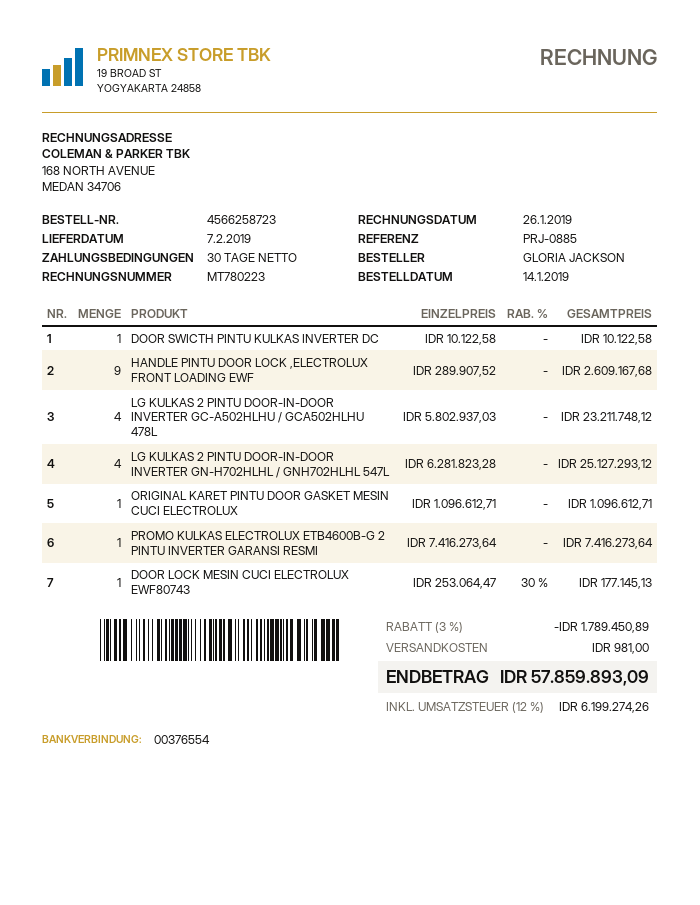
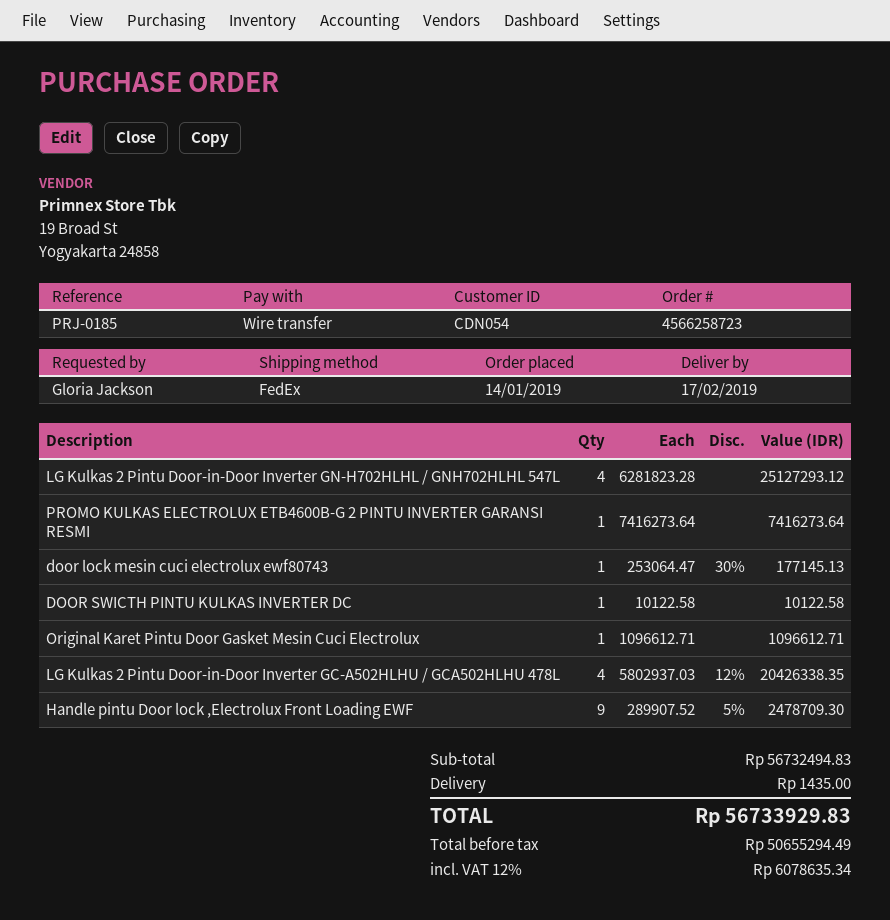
delivery date: 2019-02-07 -> 2019-02-17
reference: PRJ-0885 -> PRJ-0185
HANDLE PINTU DOOR LOCK ,ELECTROLUX FRONT LOADING EWF: 9 x 289907.52 = 2609167.68 -> 9 x 289907.52 - 5% = 2478709.30
LG KULKAS 2 PINTU DOOR-IN-DOOR INVERTER GC-A502HLHU / GCA502HLHU 478L: 4 x 5802937.03 = 23211748.12 -> 4 x 5802937.03 - 12% = 20426338.35
discount: 3% = 1789450.89 -> none
shipping: 981.00 -> 1435.00
tax: 12% = 6199274.26 -> 12% = 6078635.34
total: 57859893.09 -> 56733929.83

